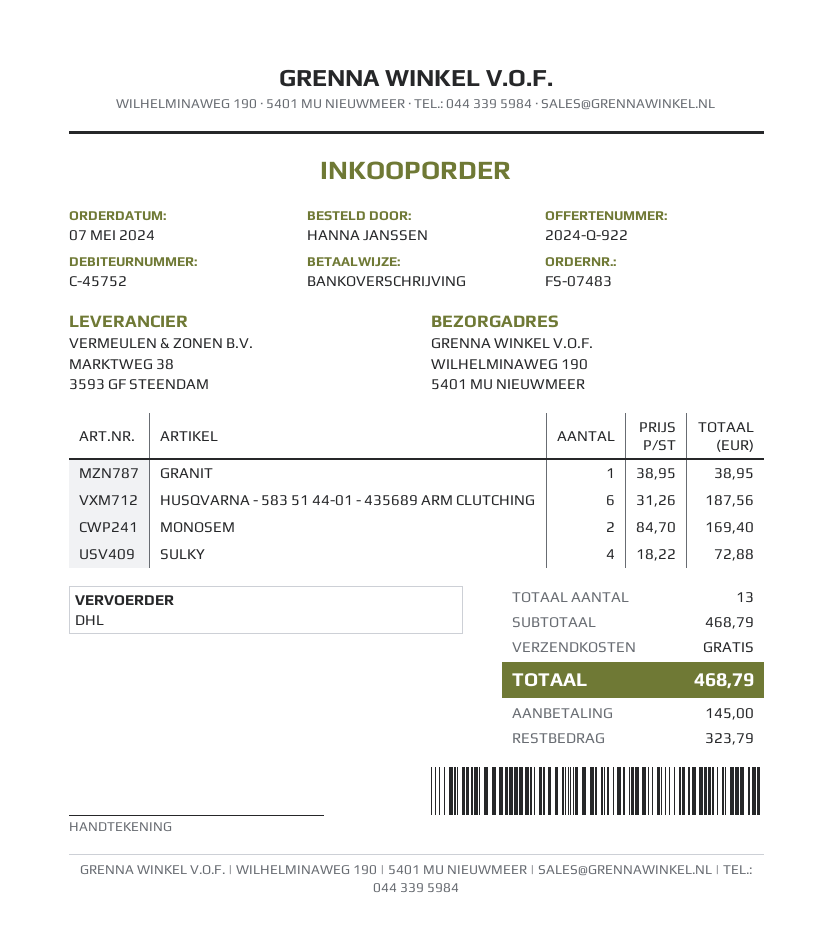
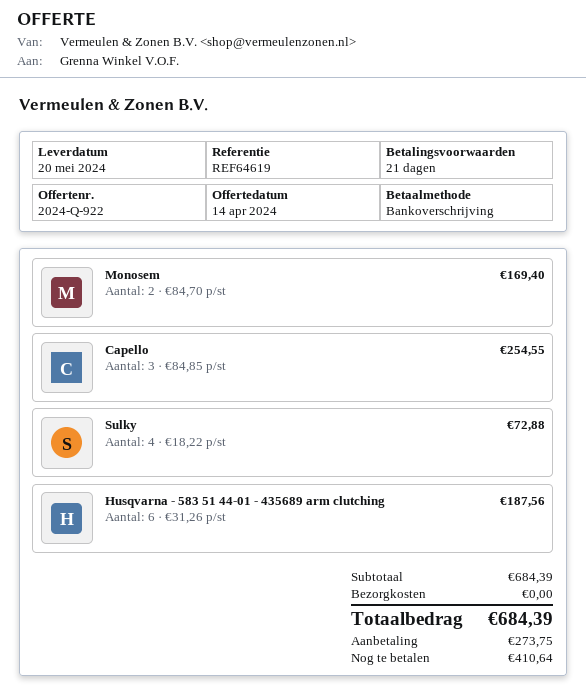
GRANIT: 1 x 38.95 = 38.95 -> none
Capello: none -> 3 x 84.85 = 254.55
subtotal: 468.79 -> 684.39
total: 468.79 -> 684.39
deposit: 145.00 -> 273.75
balance: 323.79 -> 410.64

